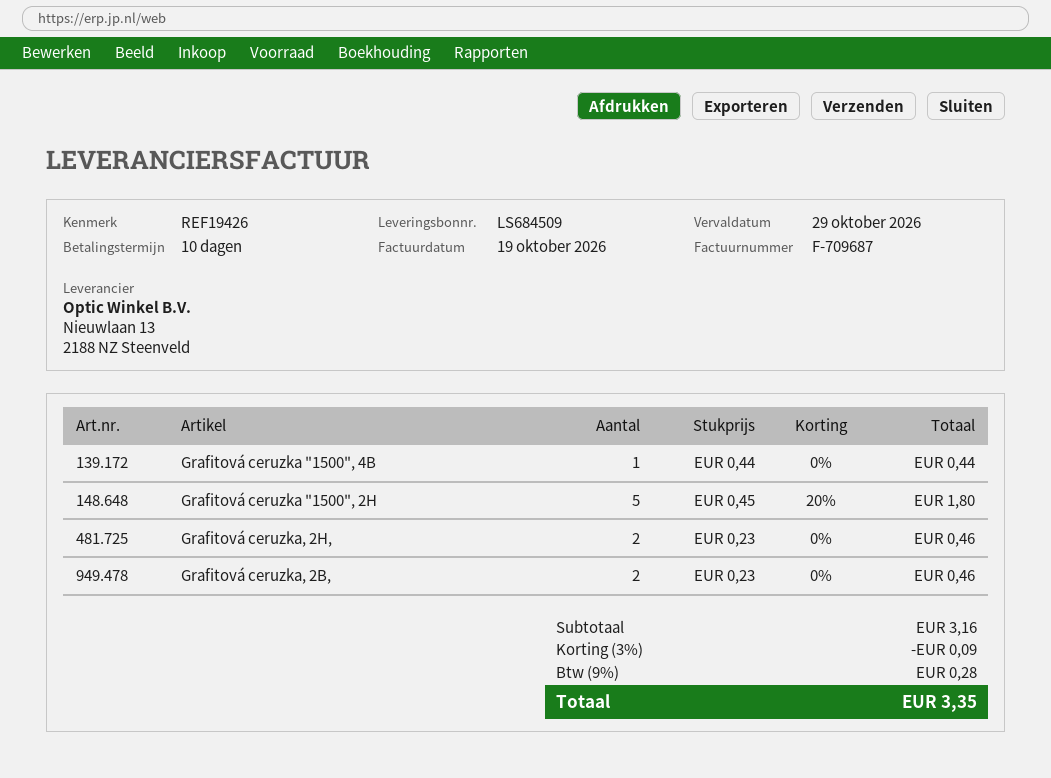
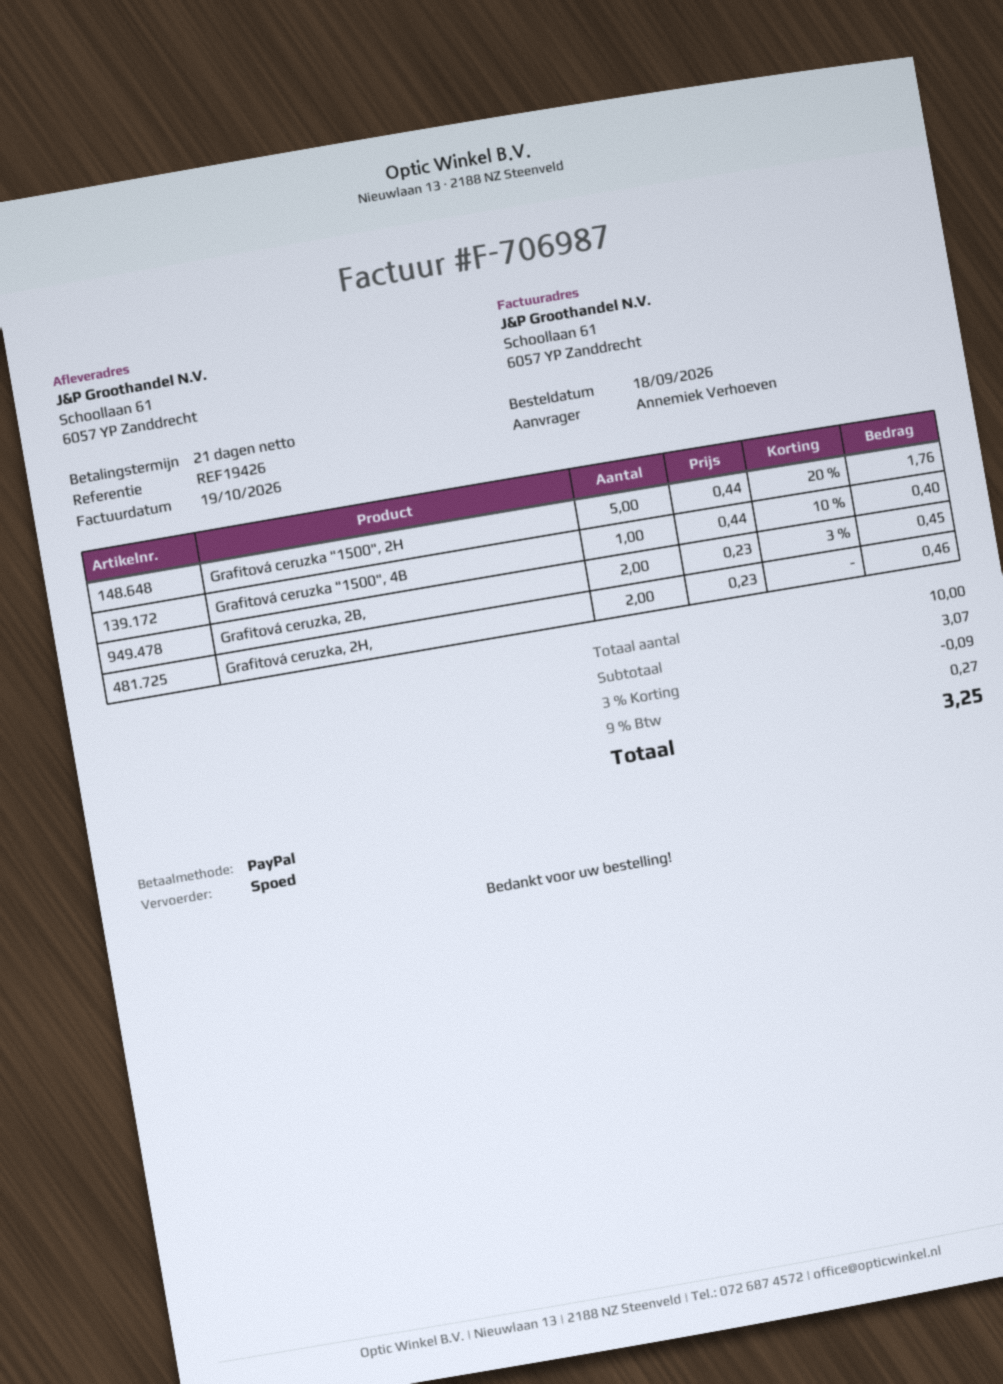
invoice number: F-709687 -> F-706987
payment terms: 10 days -> 21 days
Grafitová ceruzka "1500", 4B: 1 x 0.44 = 0.44 -> 1 x 0.44 - 10% = 0.40
Grafitová ceruzka "1500", 2H: 5 x 0.45 - 20% = 1.80 -> 5 x 0.44 - 20% = 1.76
Grafitová ceruzka, 2B,: 2 x 0.23 = 0.46 -> 2 x 0.23 - 3% = 0.45
subtotal: 3.16 -> 3.07
tax: 9% = 0.28 -> 9% = 0.27
total: 3.35 -> 3.25

